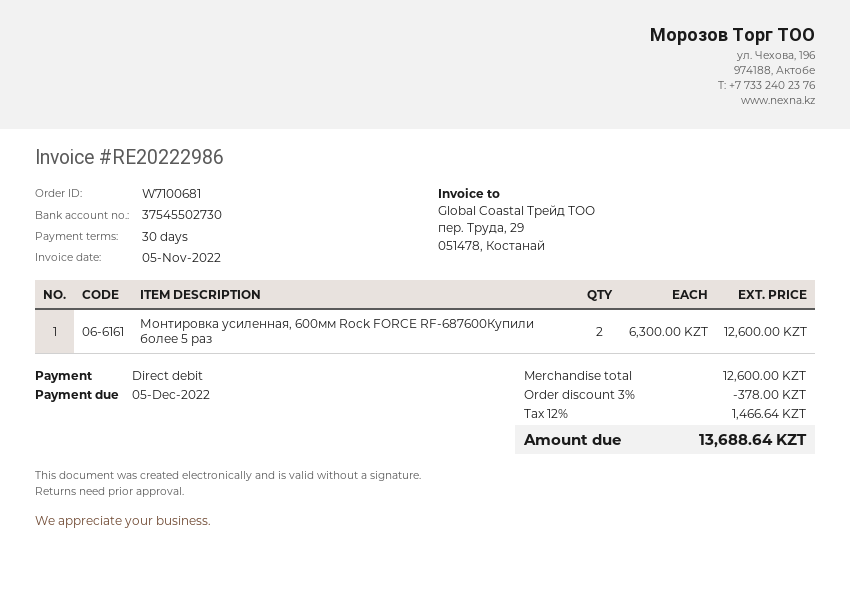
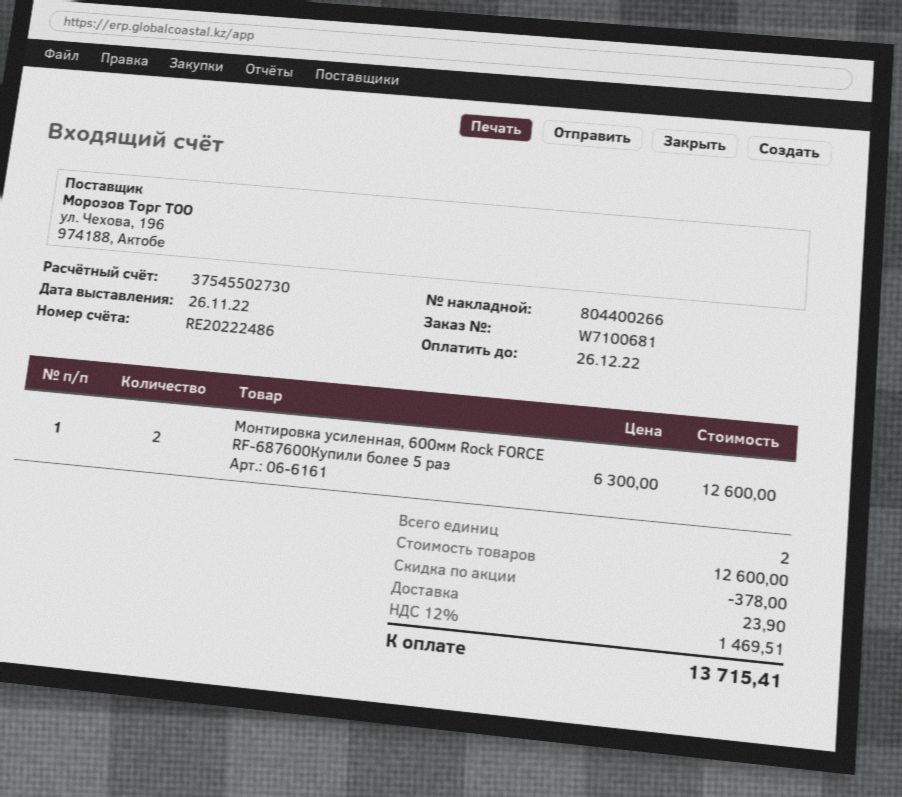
invoice number: RE20222986 -> RE20222486
invoice date: 2022-11-05 -> 2022-11-26
due date: 2022-12-05 -> 2022-12-26
shipping: none -> 23.90
tax: 12% = 1466.64 -> 12% = 1469.51
total: 13688.64 -> 13715.41

